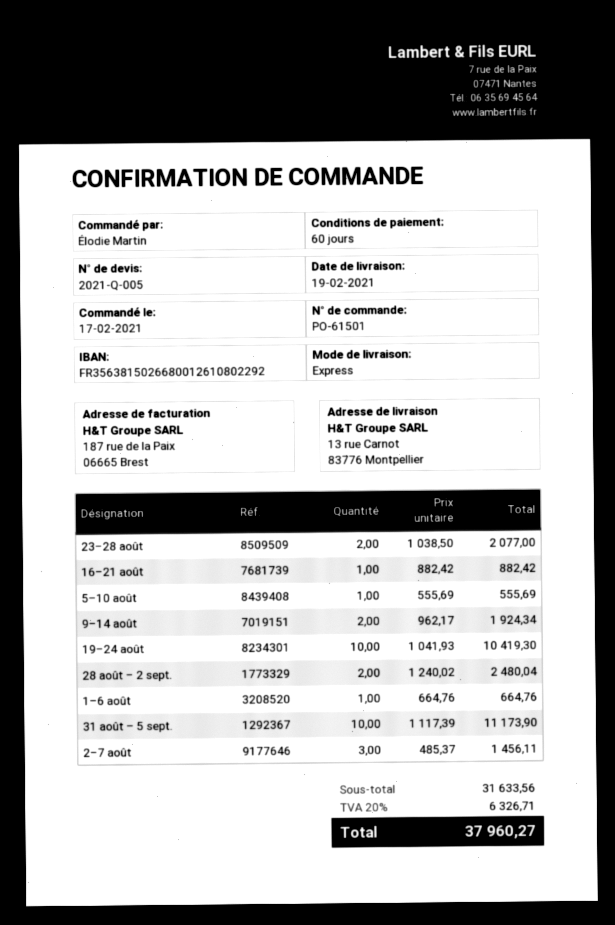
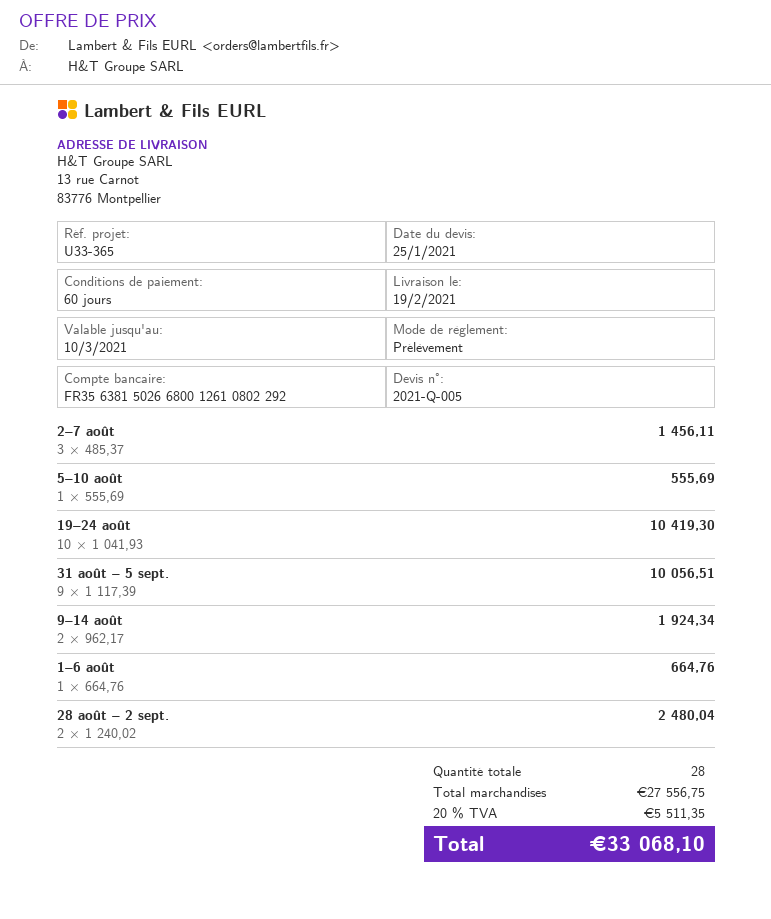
23–28 août: 2 x 1038.50 = 2077.00 -> none
16–21 août: 1 x 882.42 = 882.42 -> none
31 août – 5 sept.: 10 x 1117.39 = 11173.90 -> 9 x 1117.39 = 10056.51
subtotal: 31633.56 -> 27556.75
tax: 20% = 6326.71 -> 20% = 5511.35
total: 37960.27 -> 33068.10

